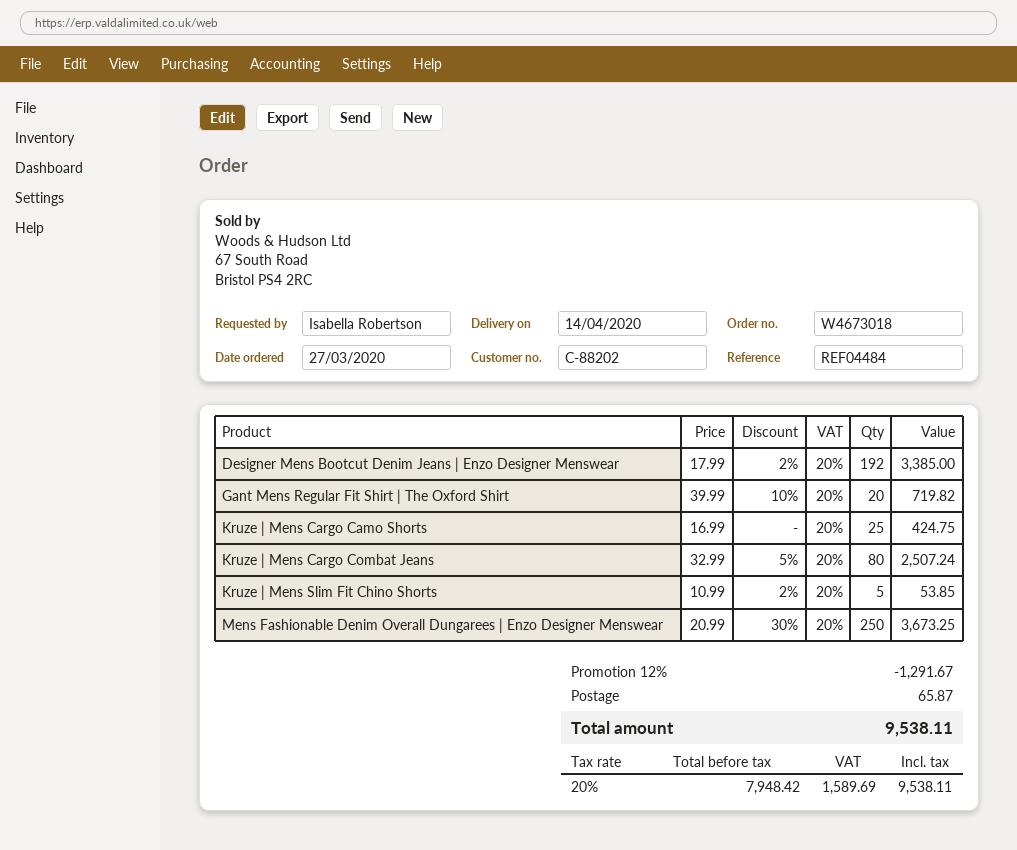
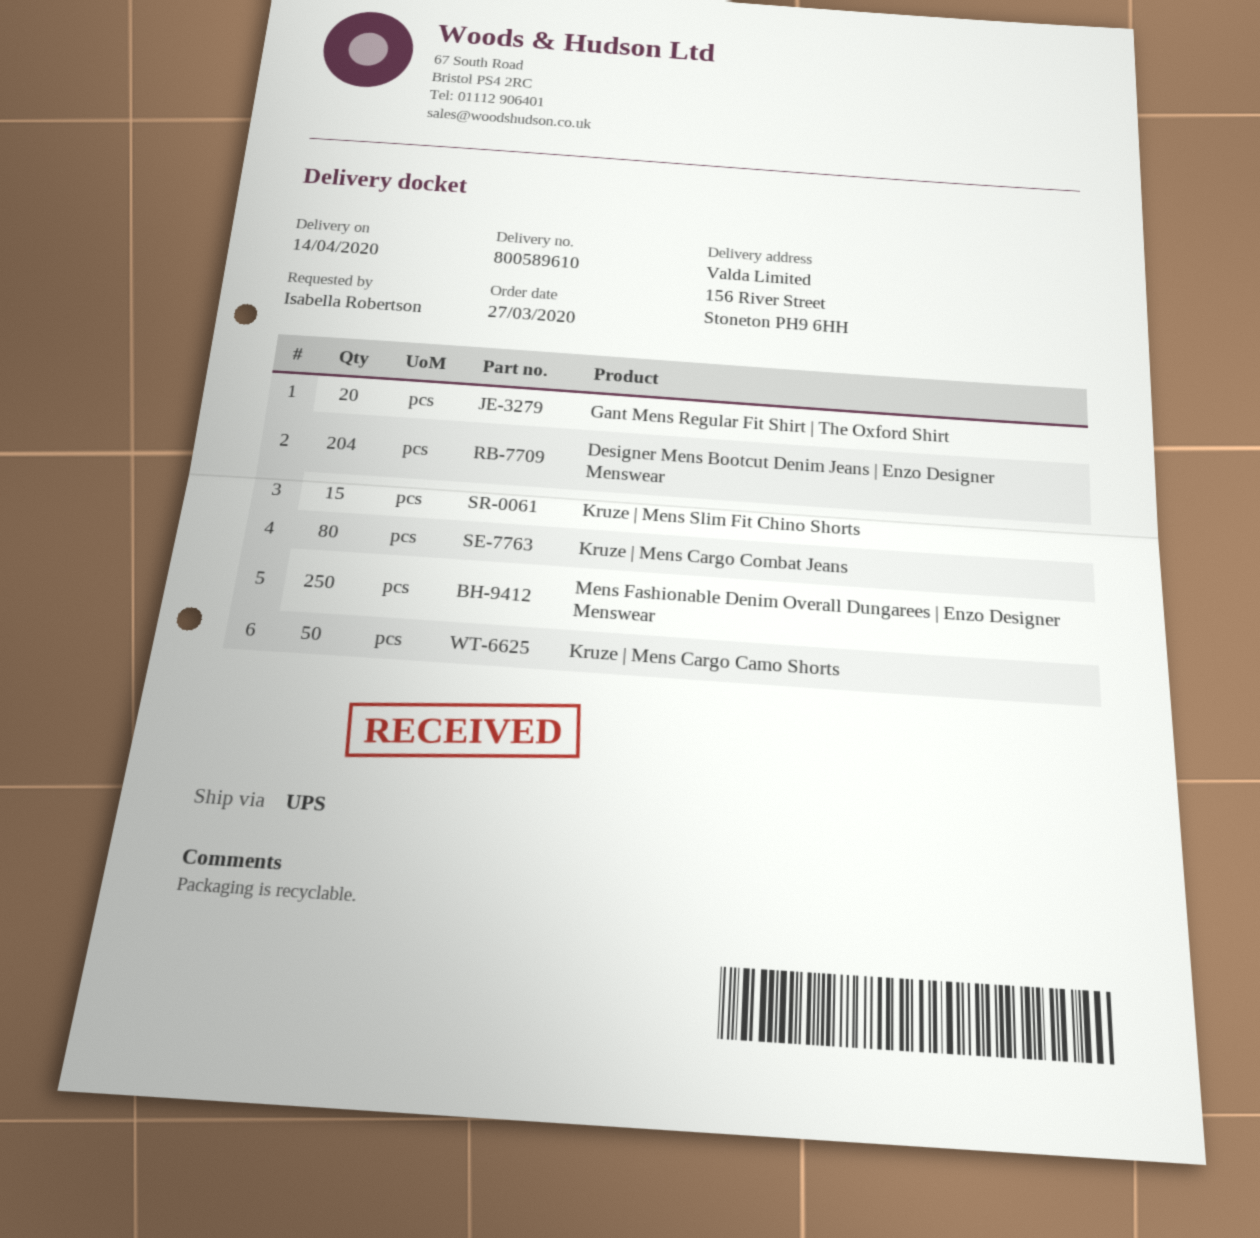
Designer Mens Bootcut Denim Jeans | Enzo Designer Menswear: 192 -> 204
Kruze | Mens Cargo Camo Shorts: 25 -> 50
Kruze | Mens Slim Fit Chino Shorts: 5 -> 15

